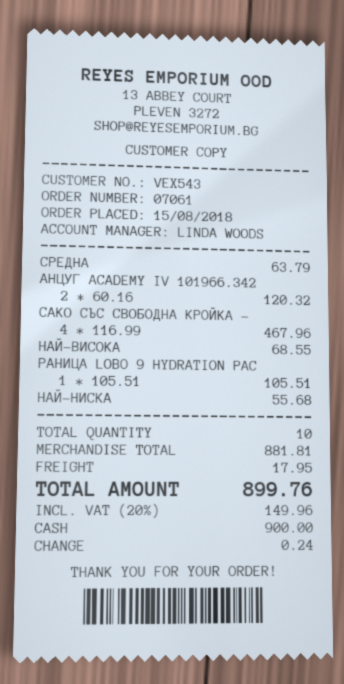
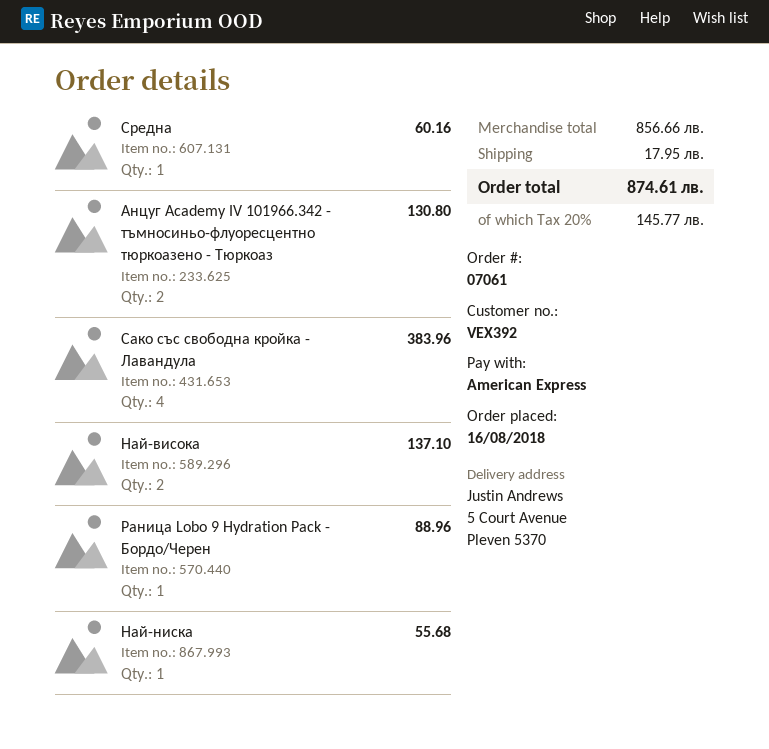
order date: 2018-08-15 -> 2018-08-16
customer number: VEX543 -> VEX392
payment method: cash -> American Express
СРЕДНА: 1 for 63.79 -> 1 for 60.16
АНЦУГ ACADEMY IV 101966.342: 2 for 120.32 -> 2 for 130.80
САКО СЪС СВОБОДНА КРОЙКА -: 4 for 467.96 -> 4 for 383.96
НАЙ-ВИСОКА: 1 for 68.55 -> 2 for 137.10
РАНИЦА LOBO 9 HYDRATION PAC: 1 for 105.51 -> 1 for 88.96
subtotal: 881.81 -> 856.66
tax: 20% = 149.96 -> 20% = 145.77
total: 899.76 -> 874.61

